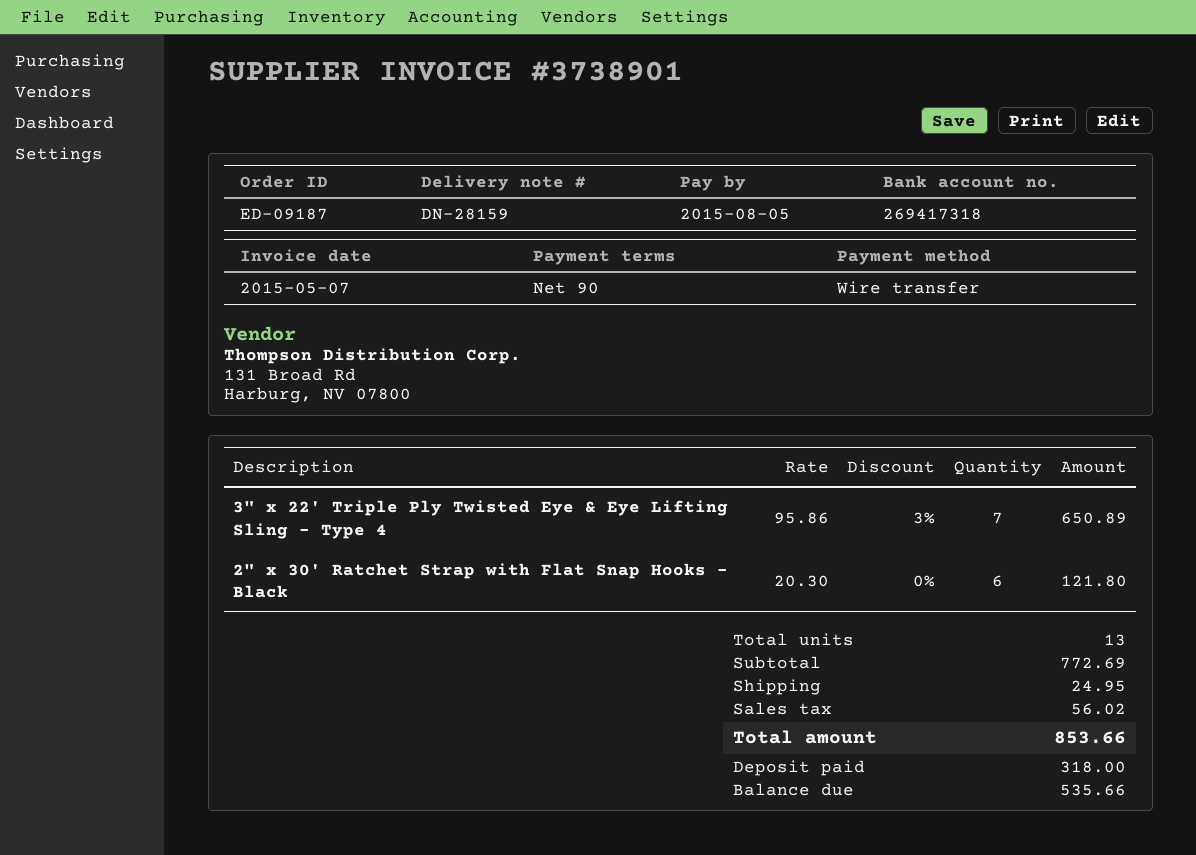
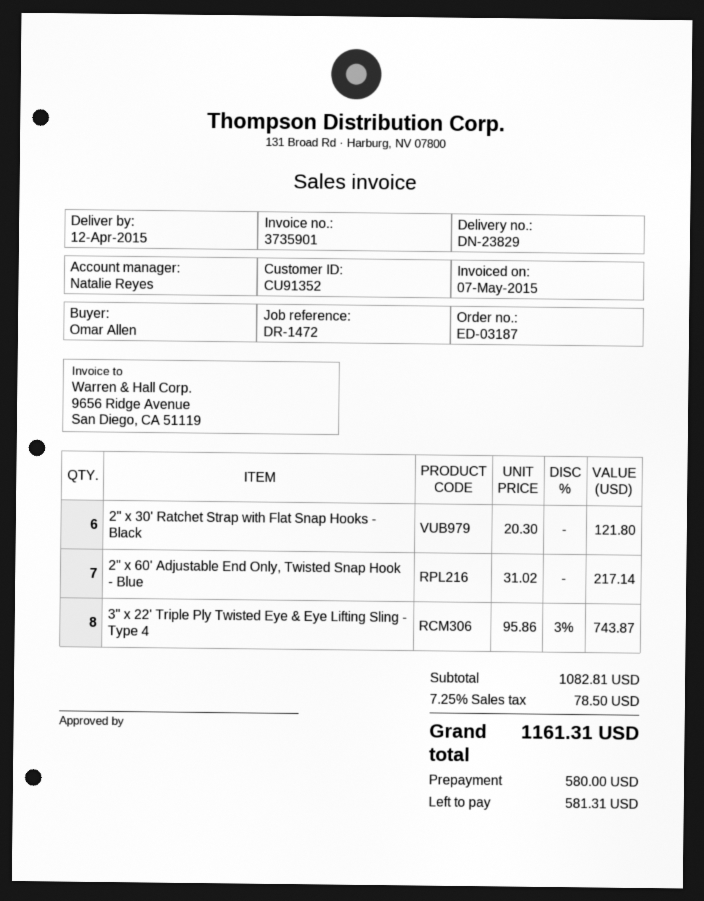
order number: ED-09187 -> ED-03187
delivery note number: DN-28159 -> DN-23829
invoice number: 3738901 -> 3735901
3" x 22' Triple Ply Twisted Eye & Eye Lifting Sling - Type 4: 7 x 95.86 - 3% = 650.89 -> 8 x 95.86 - 3% = 743.87
2" x 60' Adjustable End Only, Twisted Snap Hook - Blue: none -> 7 x 31.02 = 217.14
subtotal: 772.69 -> 1082.81
shipping: 24.95 -> none
tax: 56.02 -> 78.50
total: 853.66 -> 1161.31
deposit: 318.00 -> 580.00
balance: 535.66 -> 581.31

